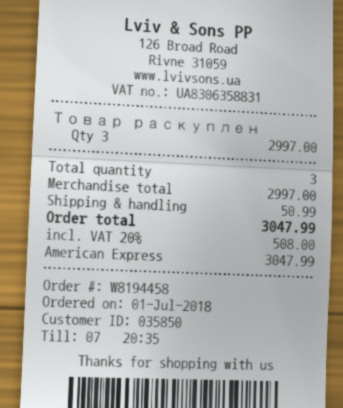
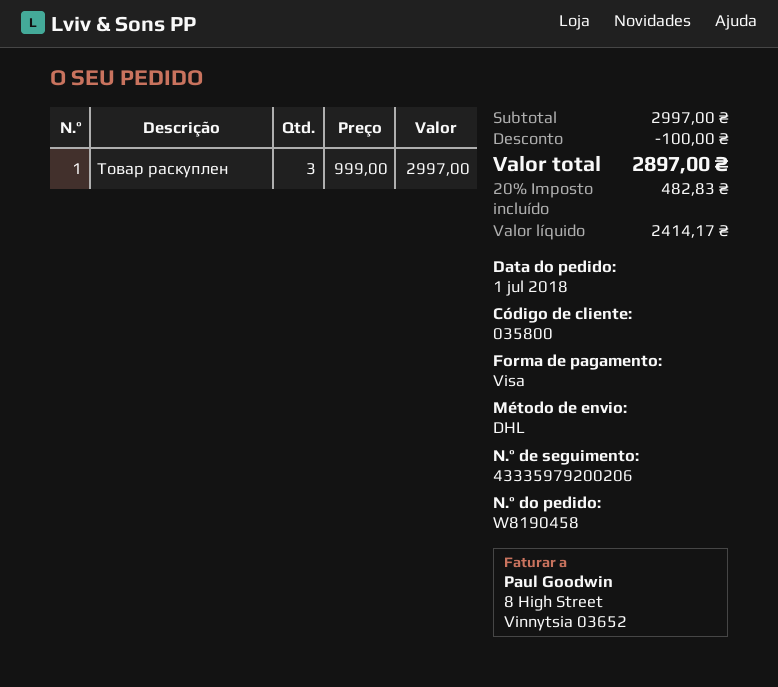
order number: W8194458 -> W8190458
customer number: 035850 -> 035800
payment method: American Express -> Visa
discount: none -> 100.00
shipping: 50.99 -> none
tax: 20% = 508.00 -> 20% = 482.83
total: 3047.99 -> 2897.00

